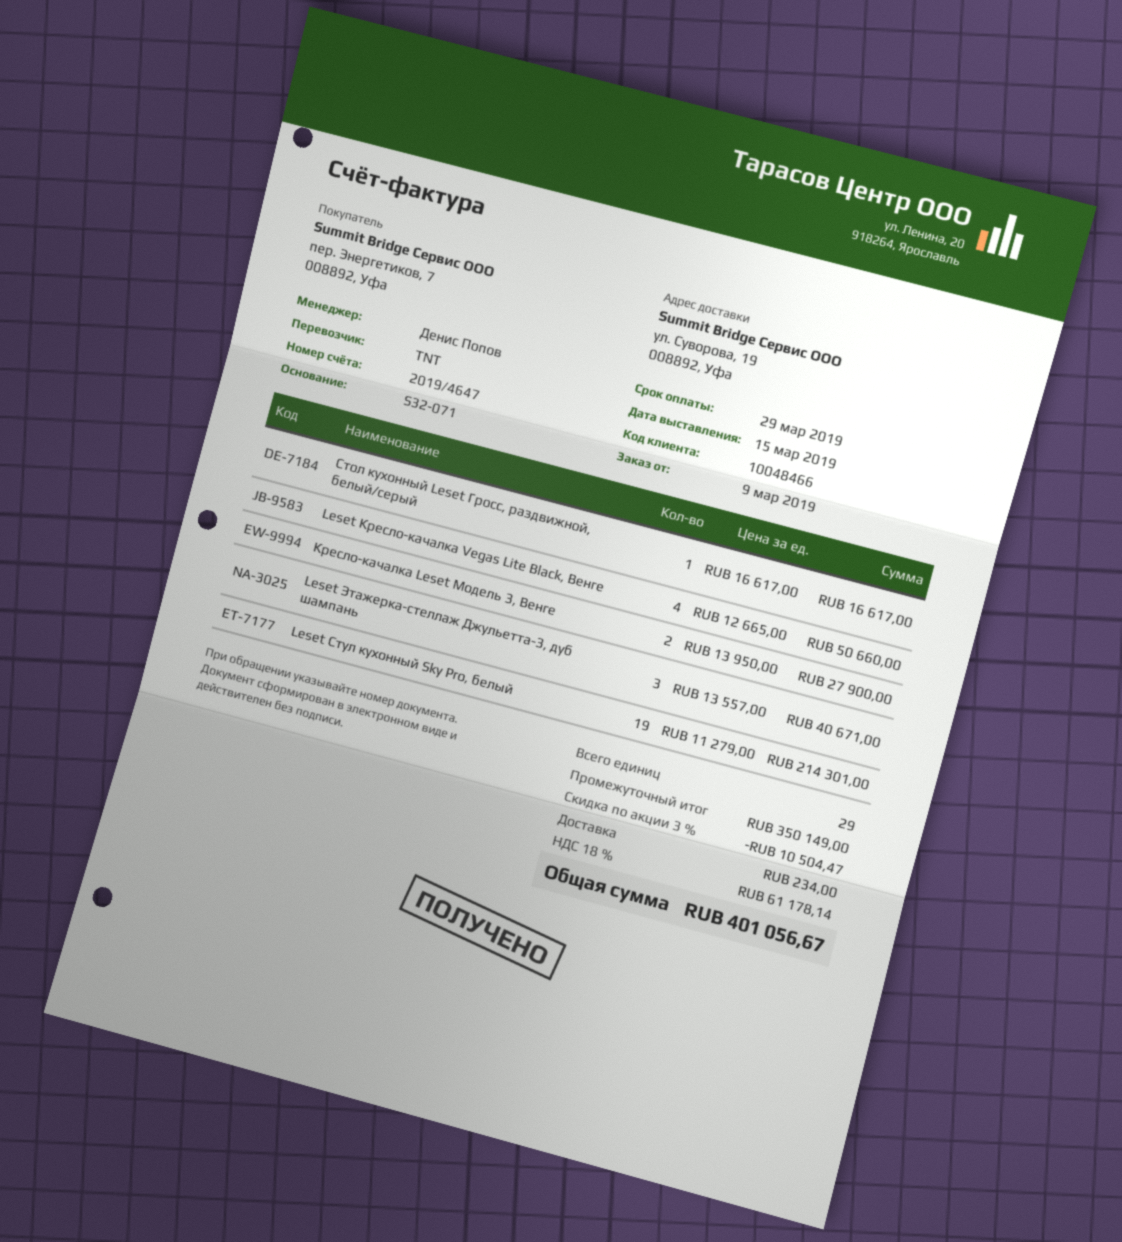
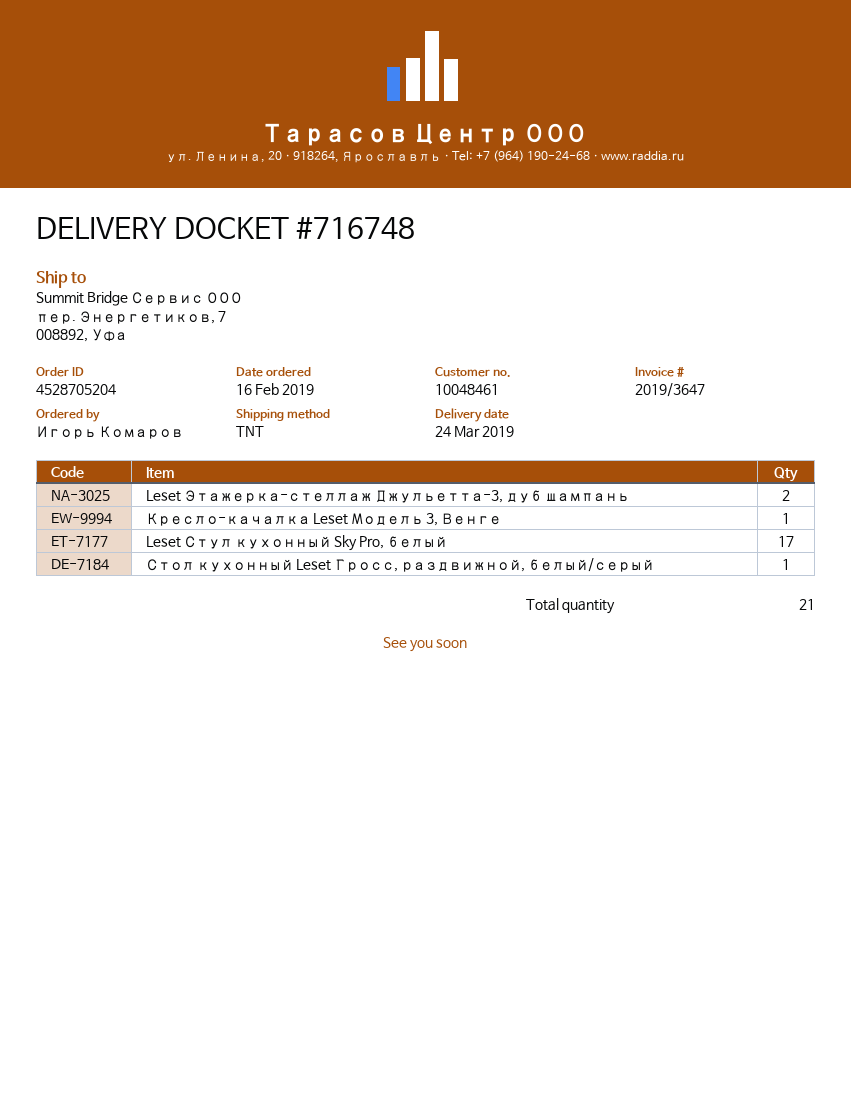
order date: 2019-03-09 -> 2019-02-16
invoice number: 2019/4647 -> 2019/3647
customer number: 10048466 -> 10048461
ship to: ул. Суворова, 19, 008892, Уфа -> пер. Энергетиков, 7, 008892, Уфа
Leset Кресло-качалка Vegas Lite Black, Венге: 4 -> none
Кресло-качалка Leset Модель 3, Венге: 2 -> 1
Leset Этажерка-стеллаж Джульетта-3, дуб шампань: 3 -> 2
Leset Стул кухонный Sky Pro, белый: 19 -> 17
total quantity: 29 -> 21

